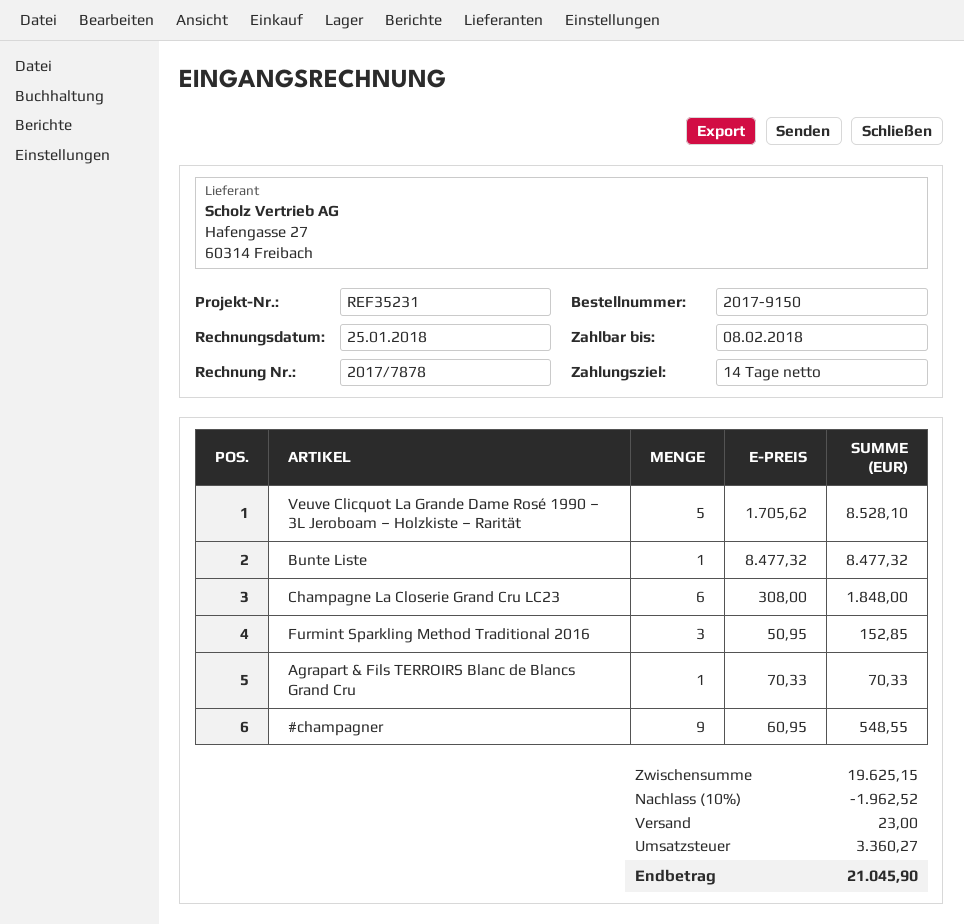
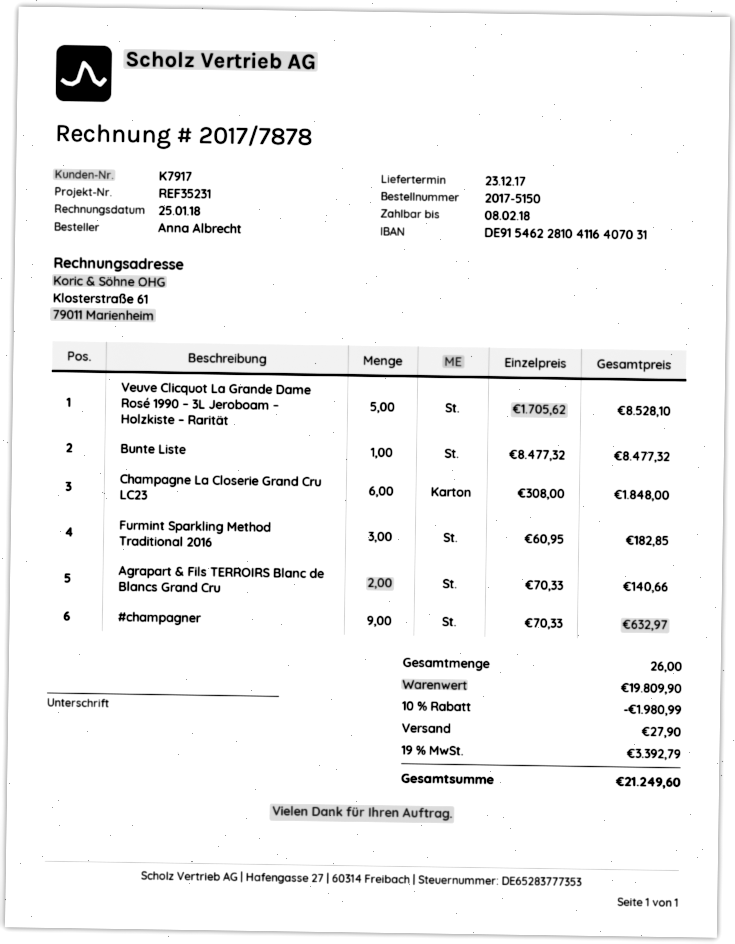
order number: 2017-9150 -> 2017-5150
Furmint Sparkling Method Traditional 2016: 3 x 50.95 = 152.85 -> 3 x 60.95 = 182.85
Agrapart & Fils TERROIRS Blanc de Blancs Grand Cru: 1 x 70.33 = 70.33 -> 2 x 70.33 = 140.66
#champagner: 9 x 60.95 = 548.55 -> 9 x 70.33 = 632.97
subtotal: 19625.15 -> 19809.90
discount: 10% = 1962.52 -> 10% = 1980.99
shipping: 23.00 -> 27.90
tax: 3360.27 -> 3392.79
total: 21045.90 -> 21249.60

